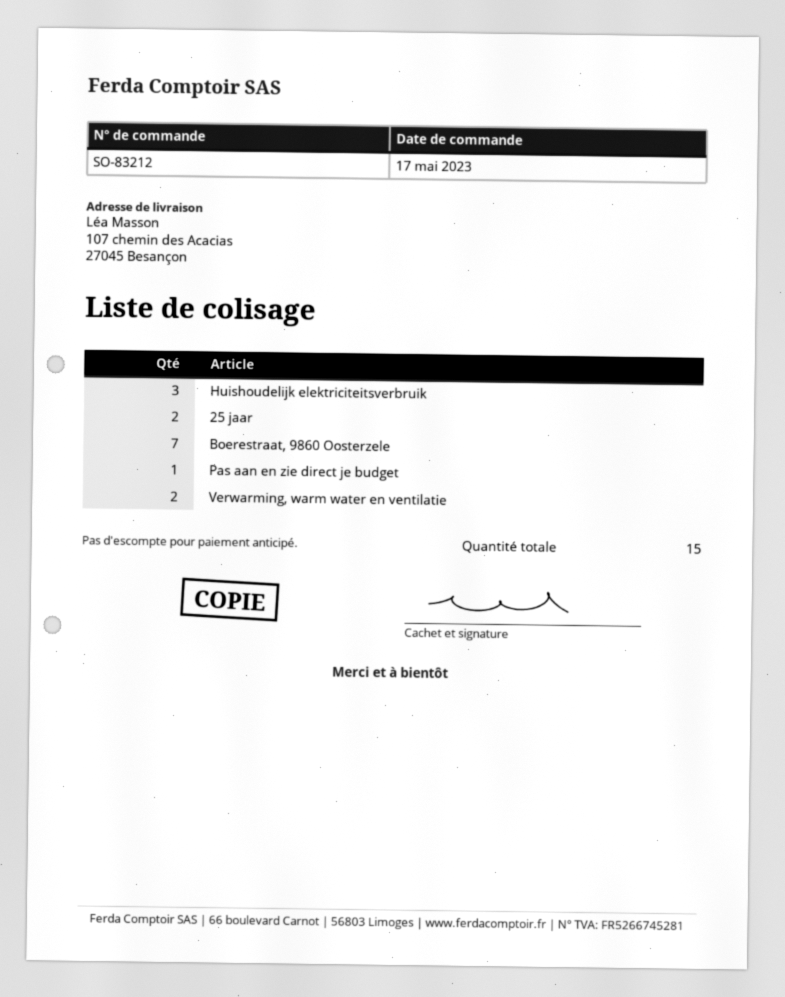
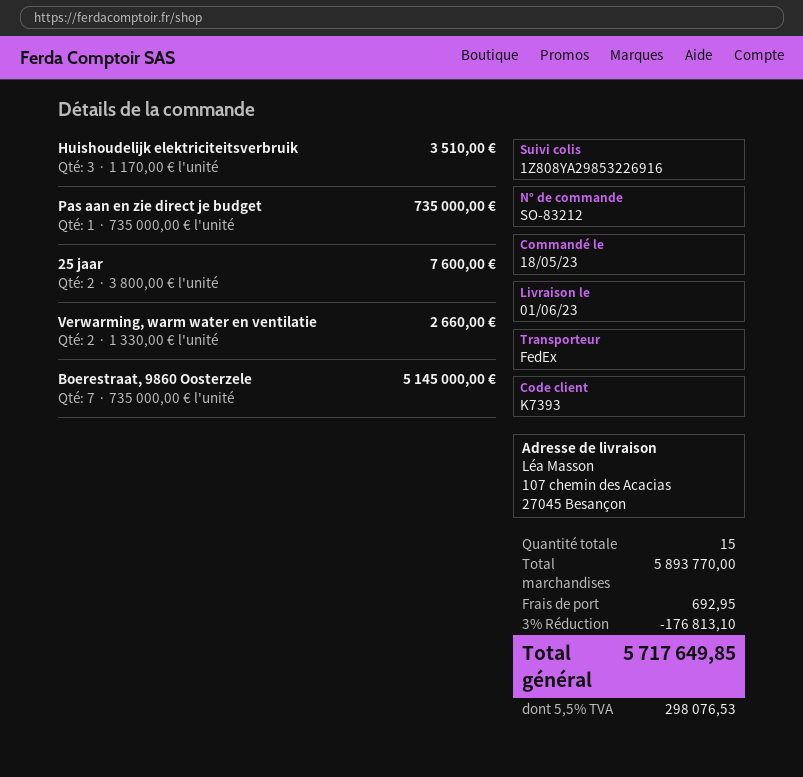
order date: 2023-05-17 -> 2023-05-18

